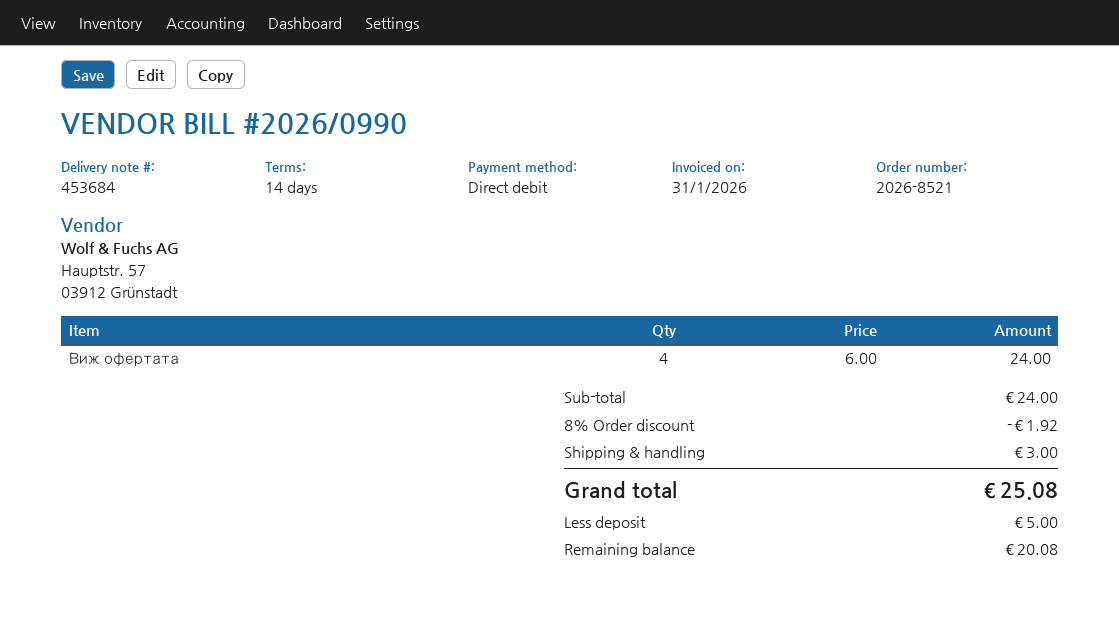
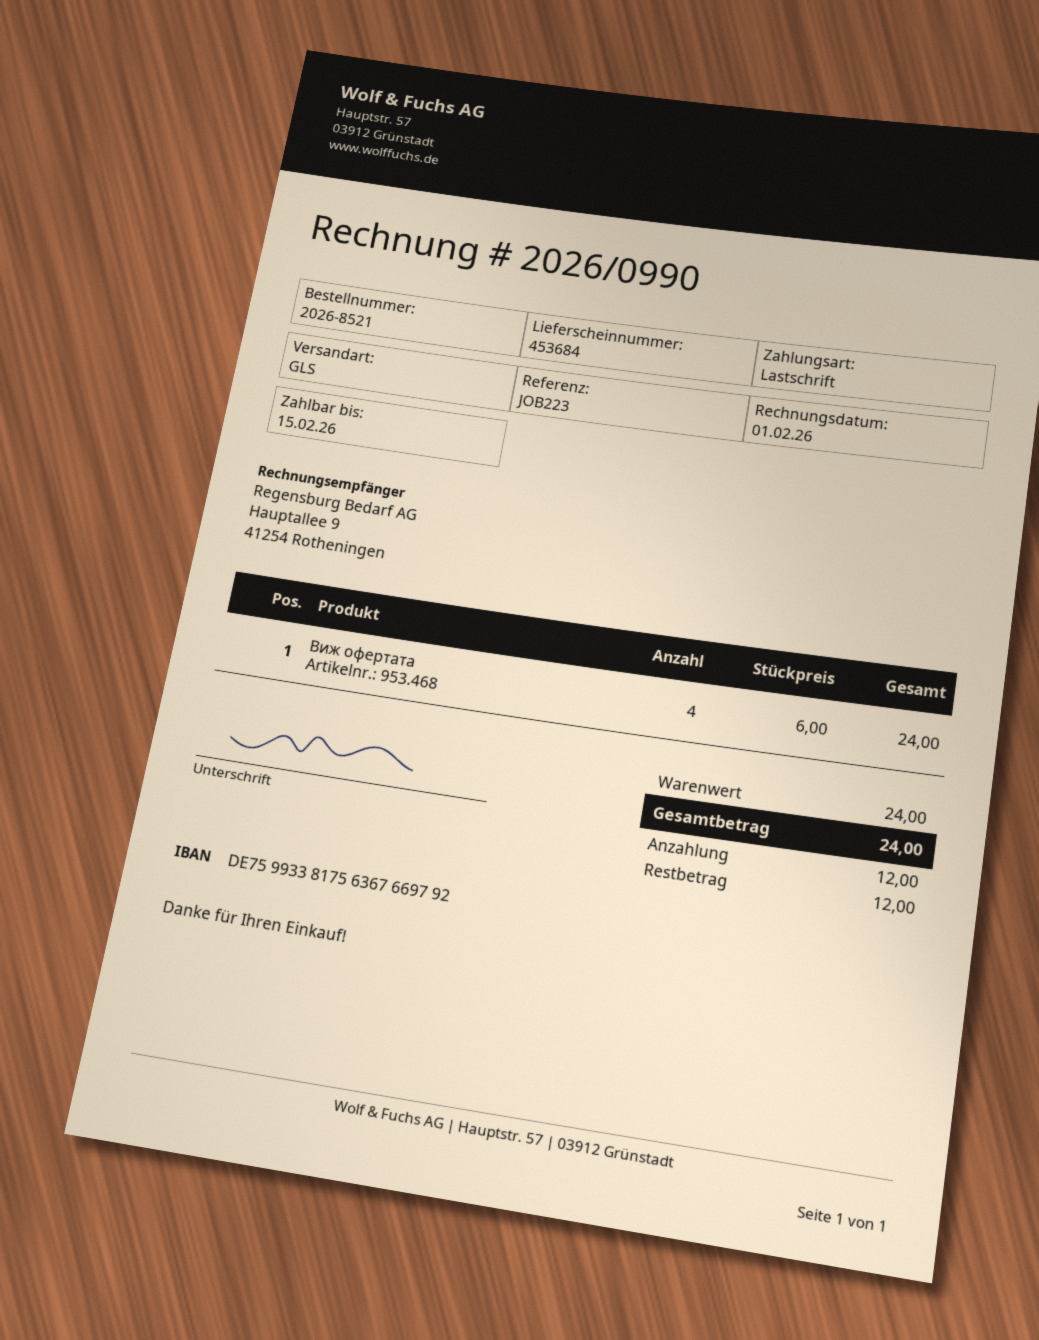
invoice date: 2026-01-31 -> 2026-02-01
discount: 8% = 1.92 -> none
shipping: 3.00 -> none
total: 25.08 -> 24.00
deposit: 5.00 -> 12.00
balance: 20.08 -> 12.00

